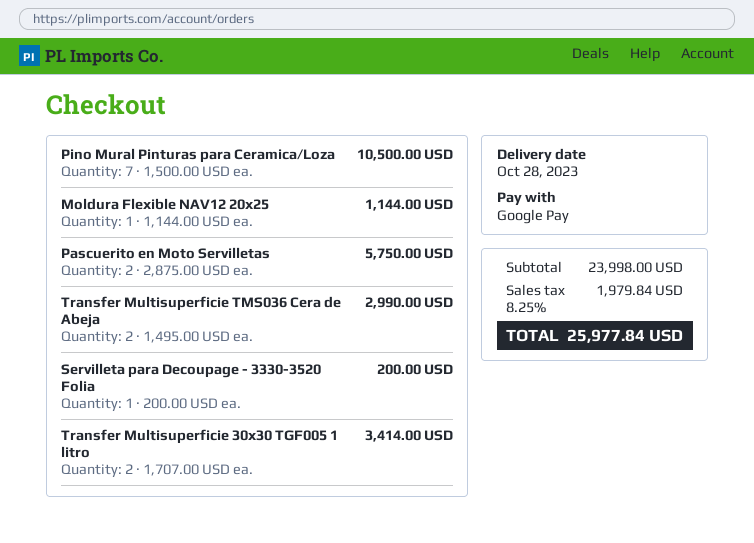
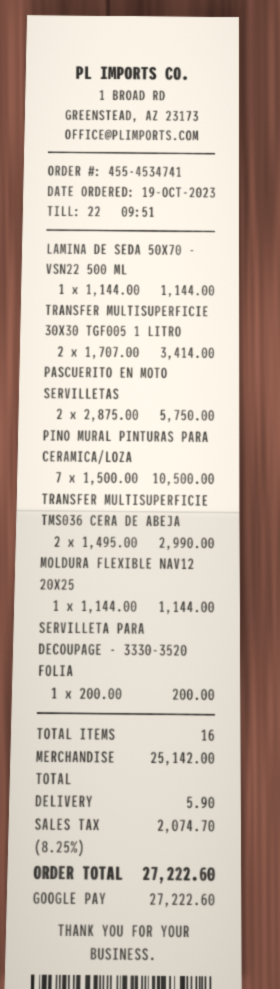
LAMINA DE SEDA 50X70 - VSN22 500 ML: none -> 1 x 1144.00 = 1144.00
subtotal: 23998.00 -> 25142.00
shipping: none -> 5.90
tax: 8.25% = 1979.84 -> 8.25% = 2074.70
total: 25977.84 -> 27222.60

